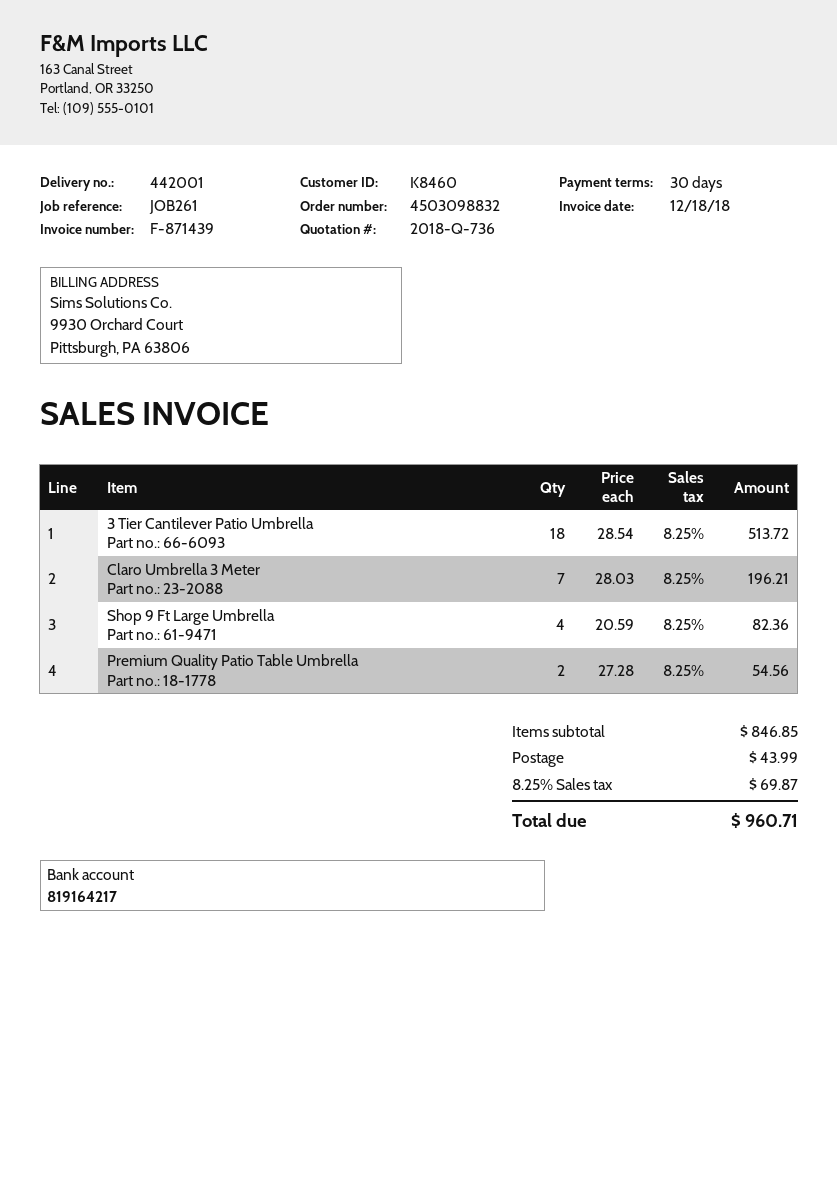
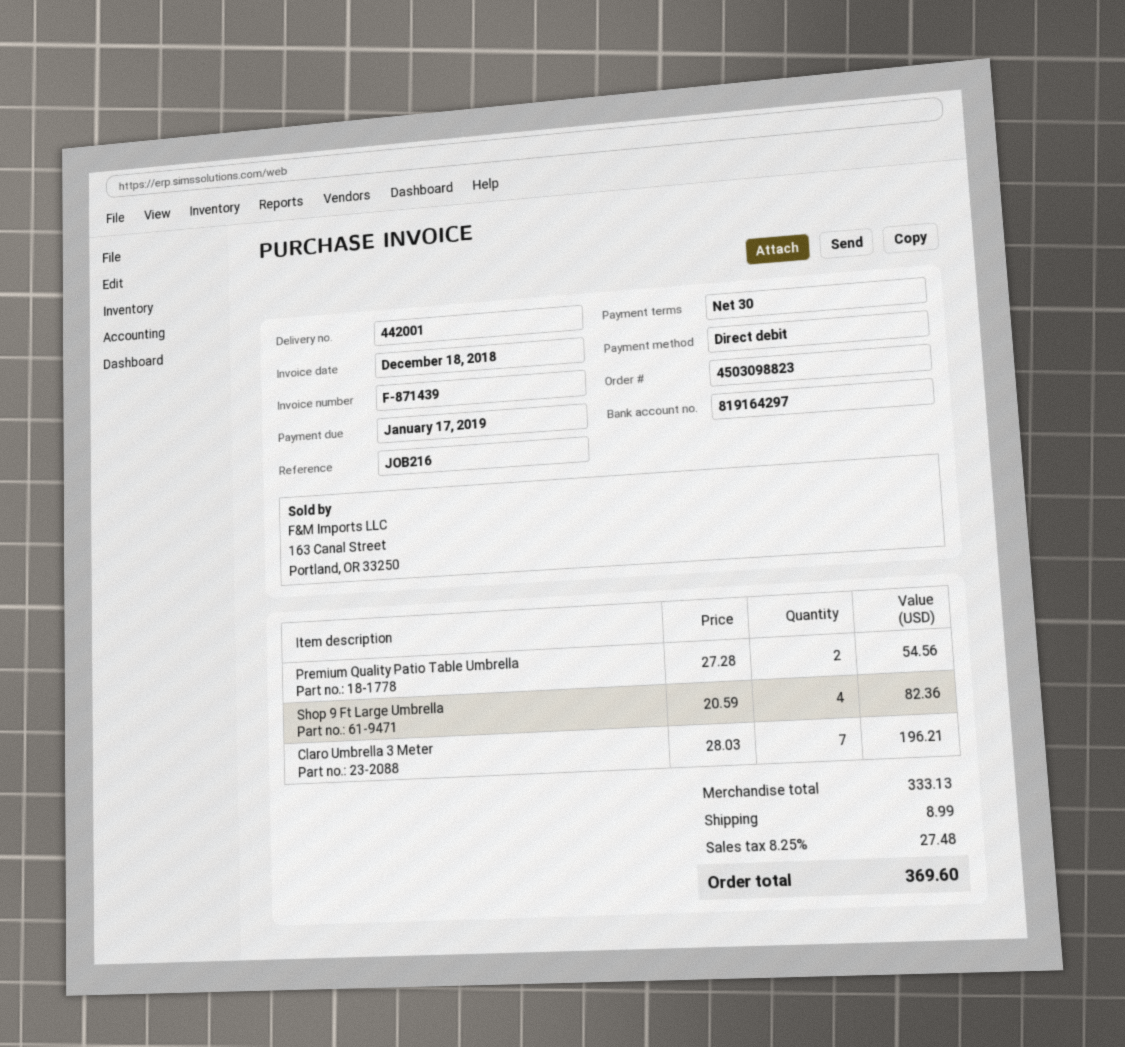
order number: 4503098832 -> 4503098823
reference: JOB261 -> JOB216
bank account: 819164217 -> 819164297
3 Tier Cantilever Patio Umbrella: 18 x 28.54 = 513.72 -> none
subtotal: 846.85 -> 333.13
shipping: 43.99 -> 8.99
tax: 8.25% = 69.87 -> 8.25% = 27.48
total: 960.71 -> 369.60

